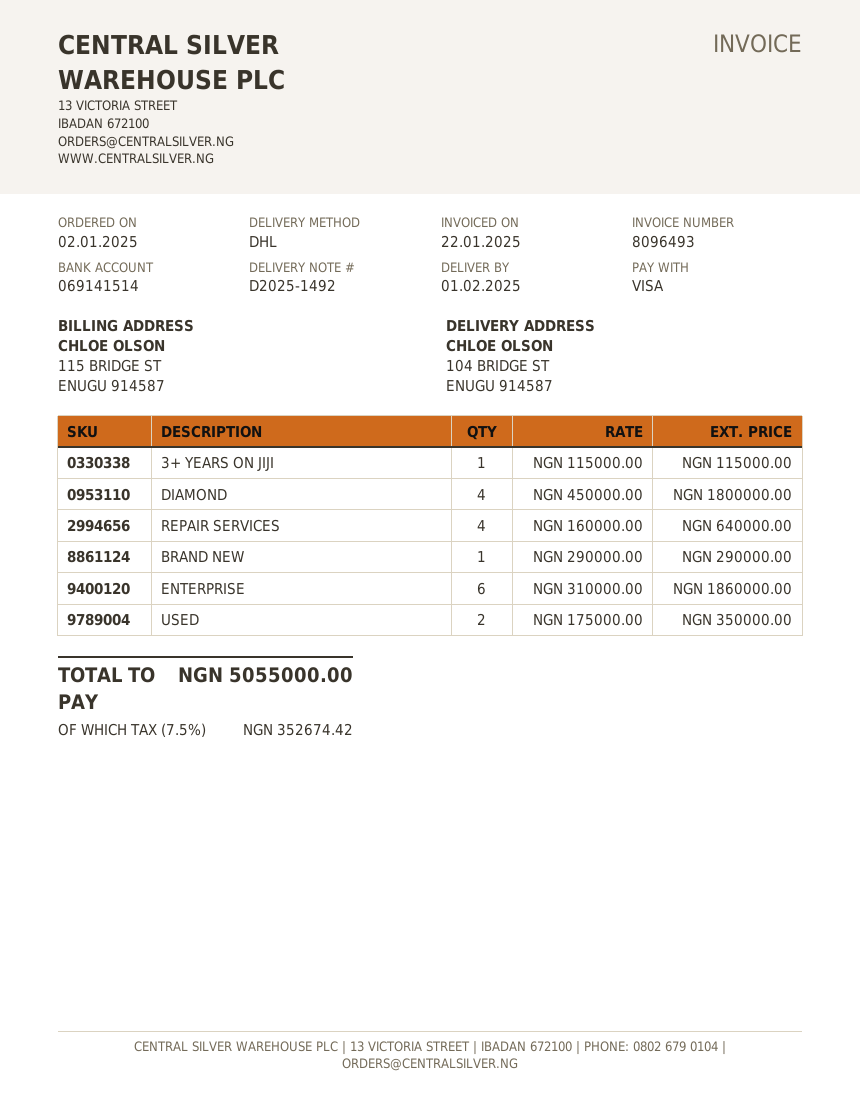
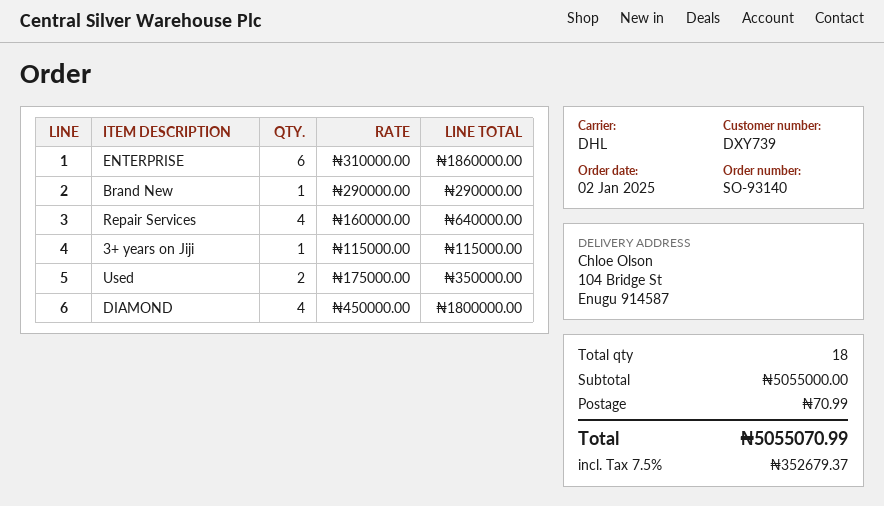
shipping: none -> 70.99
tax: 7.5% = 352674.42 -> 7.5% = 352679.37
total: 5055000.00 -> 5055070.99

